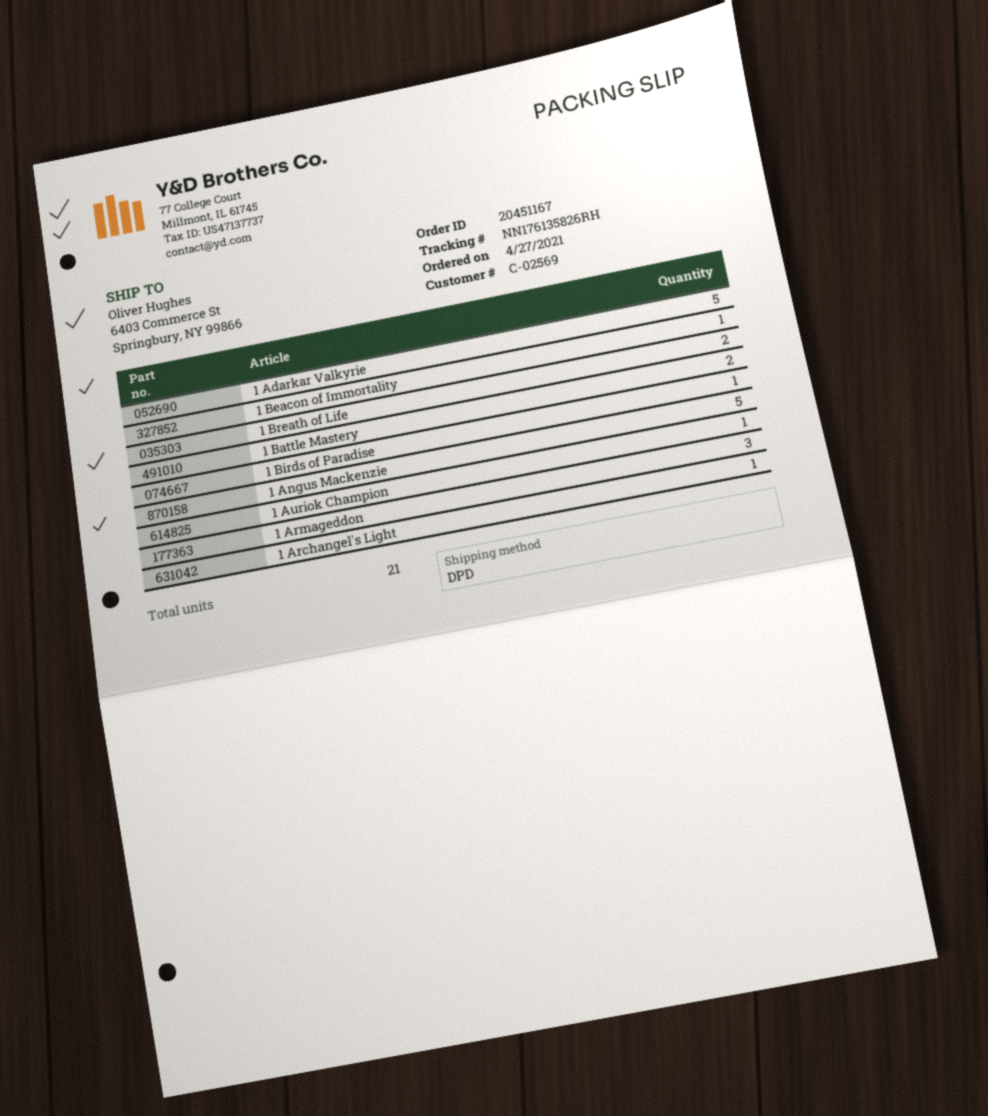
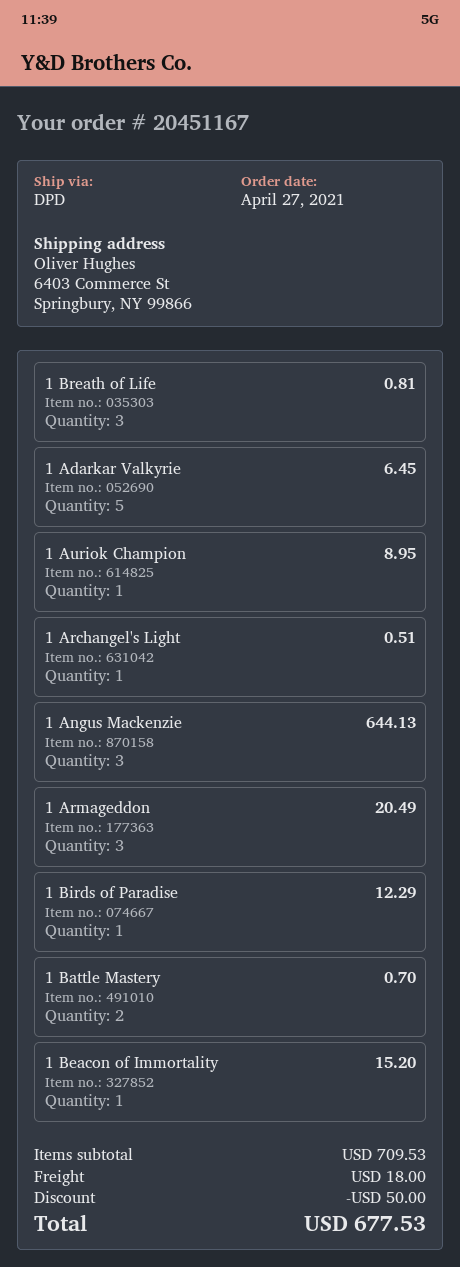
1 Breath of Life: 2 -> 3
1 Angus Mackenzie: 5 -> 3

